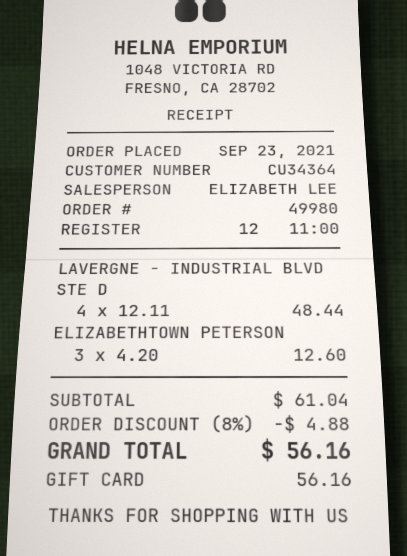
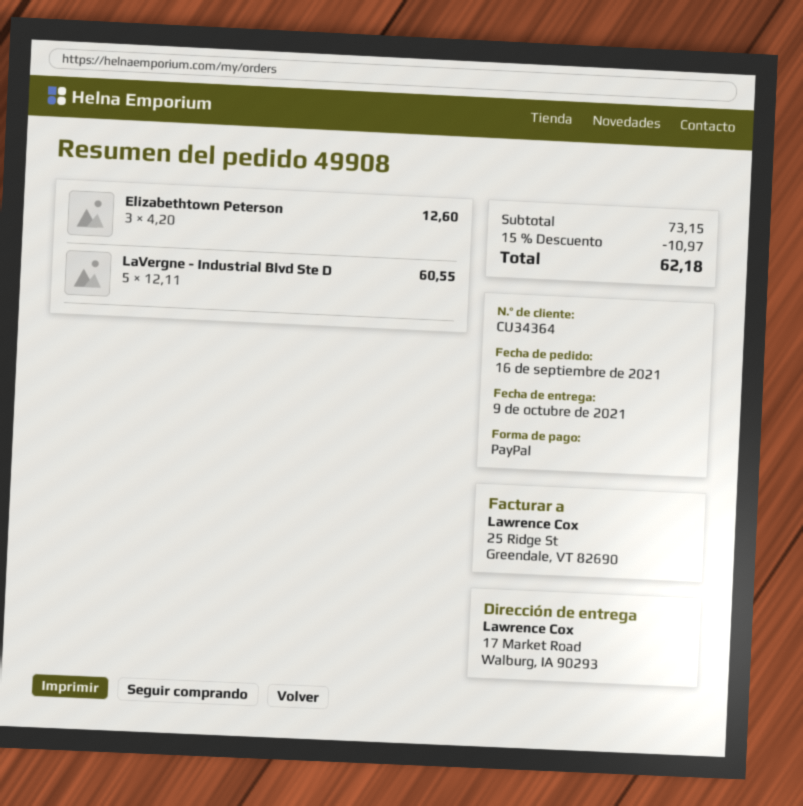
order number: 49980 -> 49908
order date: 2021-09-23 -> 2021-09-16
payment method: gift card -> PayPal
LAVERGNE - INDUSTRIAL BLVD STE D: 4 x 12.11 = 48.44 -> 5 x 12.11 = 60.55
subtotal: 61.04 -> 73.15
discount: 8% = 4.88 -> 15% = 10.97
total: 56.16 -> 62.18

